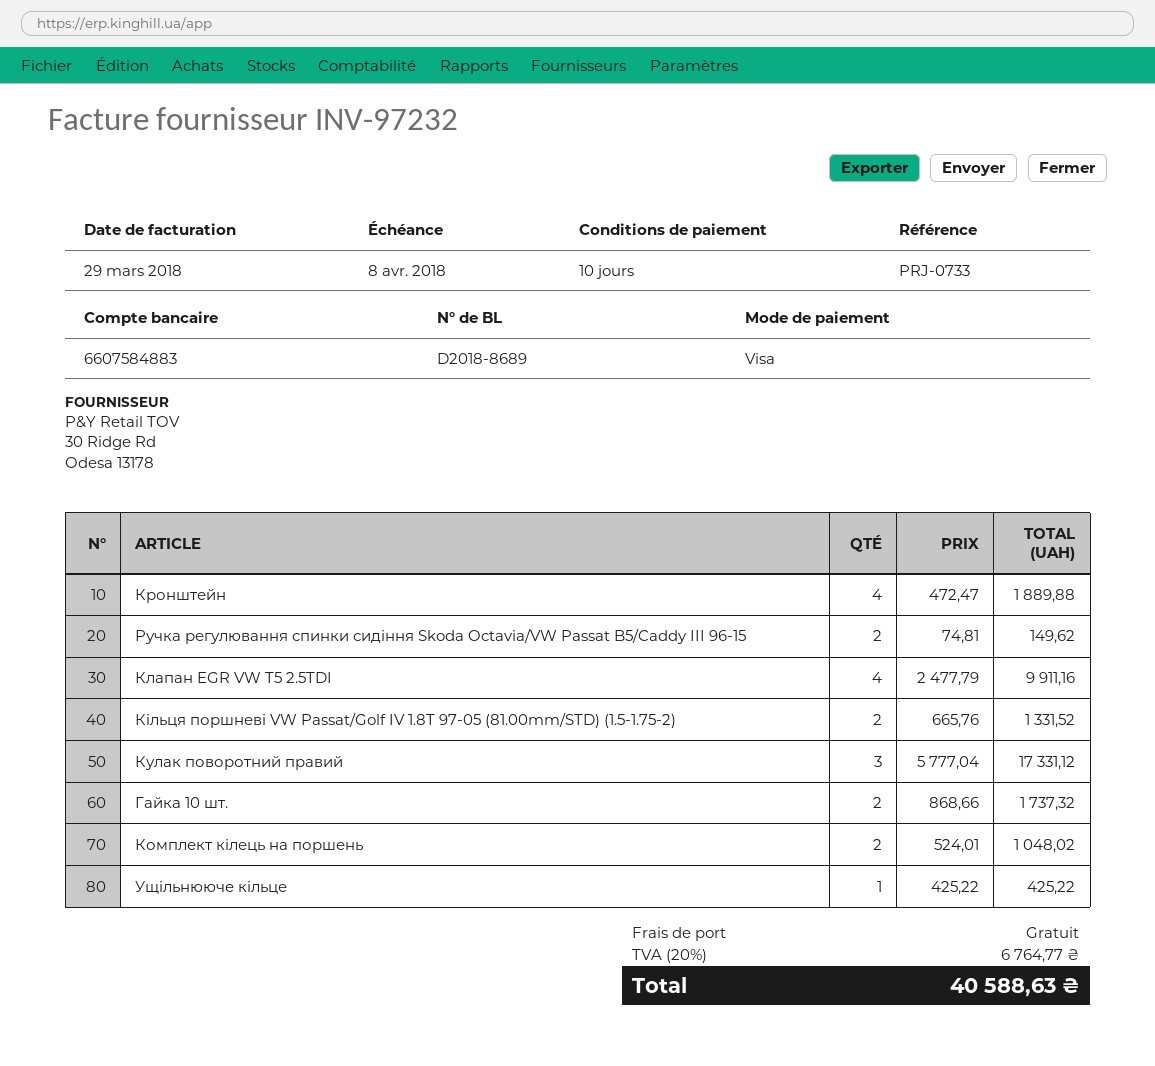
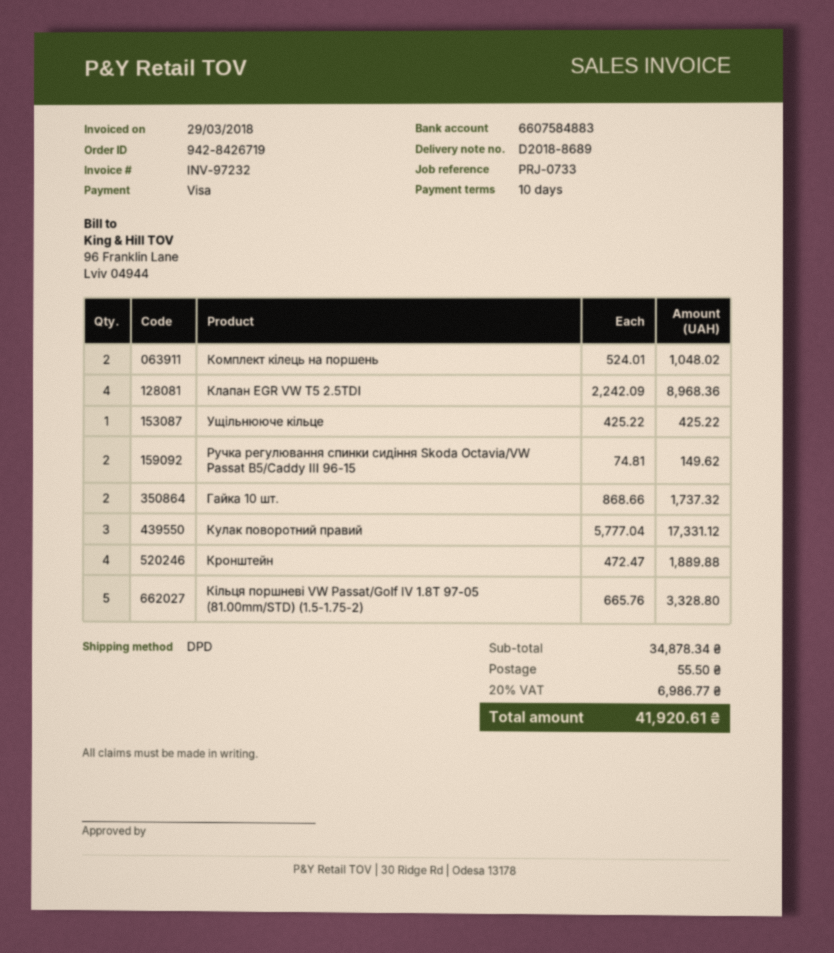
Клапан EGR VW T5 2.5TDI: 4 x 2477.79 = 9911.16 -> 4 x 2242.09 = 8968.36
Кільця поршневі VW Passat/Golf IV 1.8T 97-05 (81.00mm/STD) (1.5-1.75-2): 2 x 665.76 = 1331.52 -> 5 x 665.76 = 3328.80
shipping: 0.00 -> 55.50
tax: 20% = 6764.77 -> 20% = 6986.77
total: 40588.63 -> 41920.61

